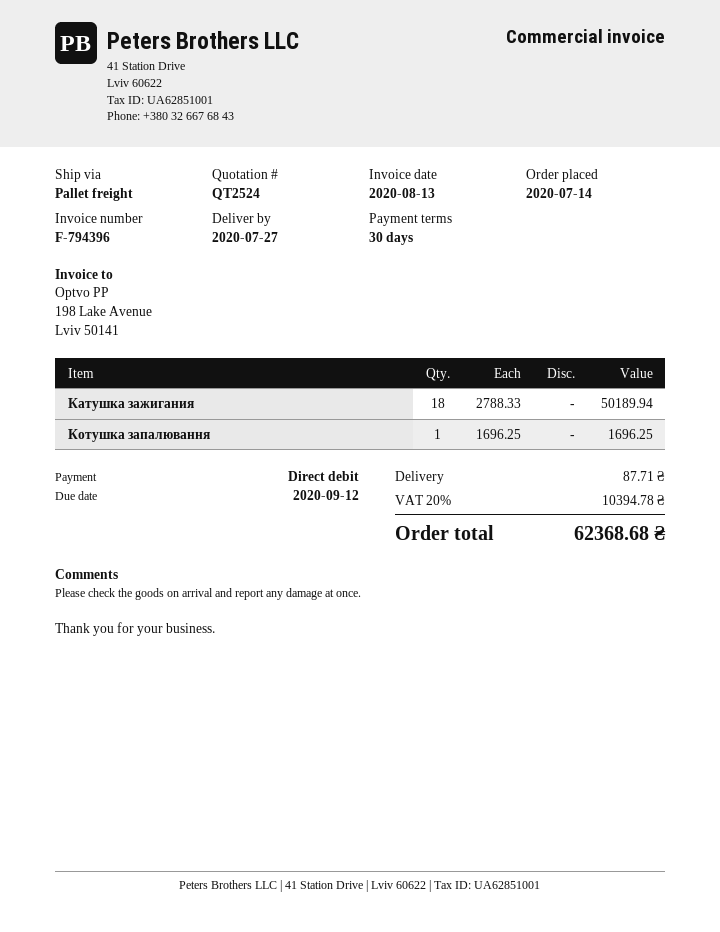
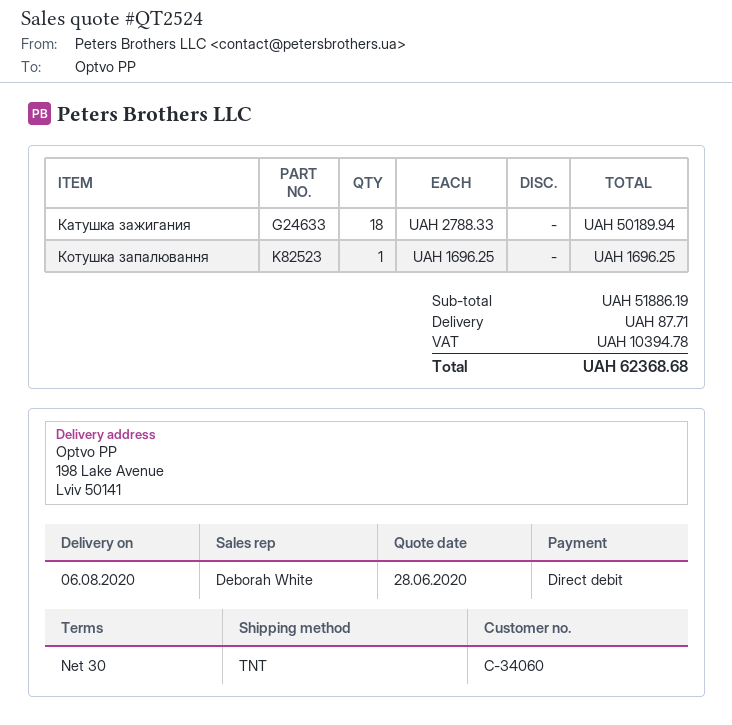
delivery date: 2020-07-27 -> 2020-08-06
shipping method: pallet freight -> TNT

